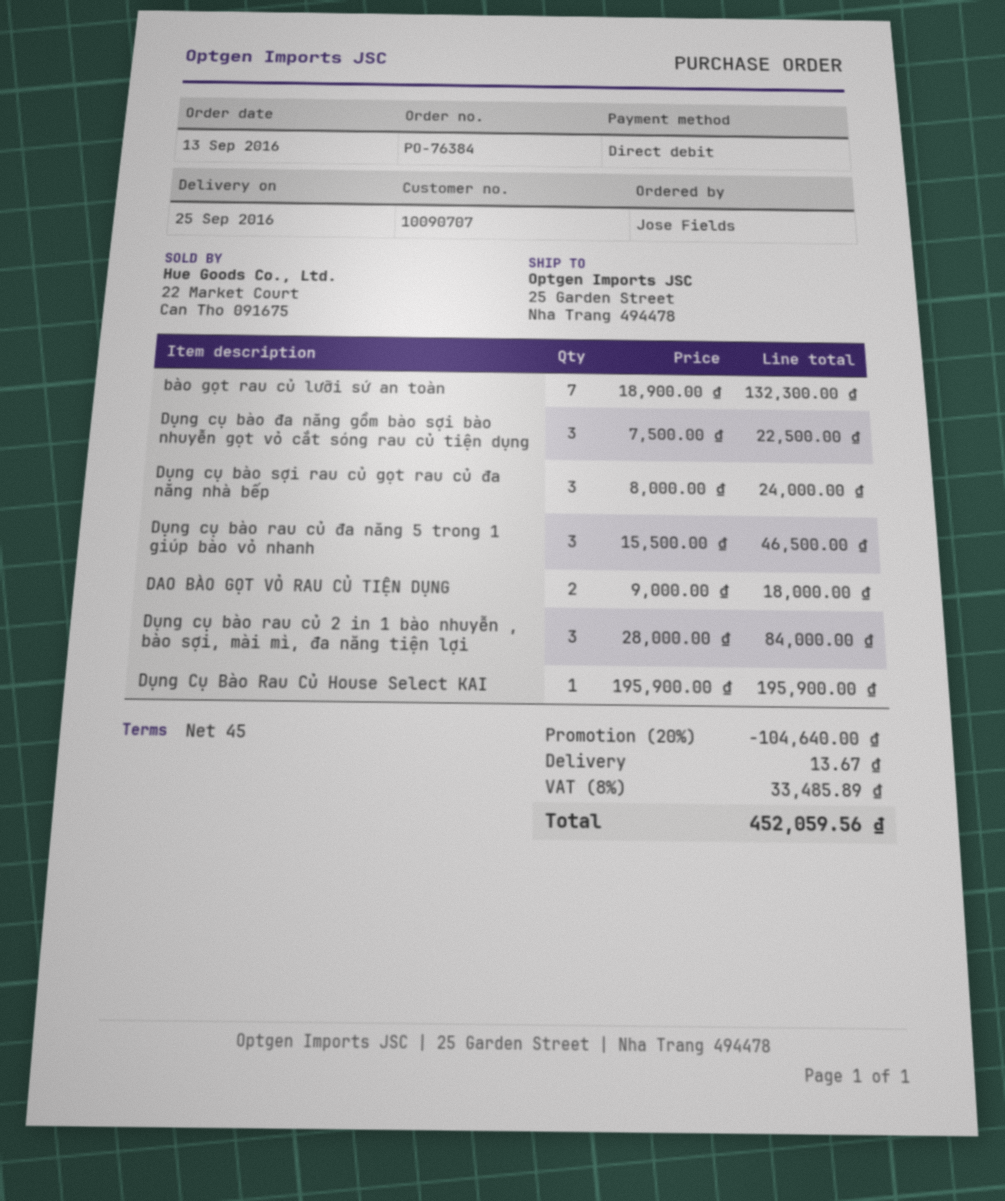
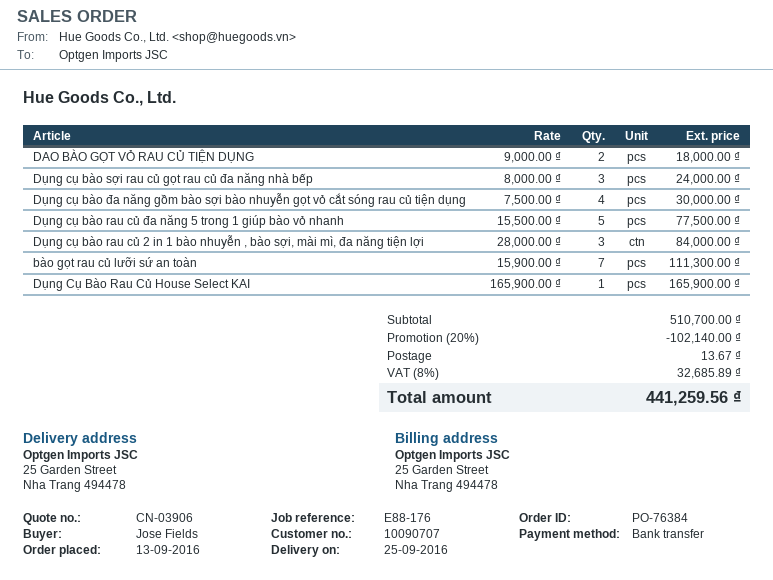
payment method: direct debit -> bank transfer
bào gọt rau củ lưỡi sứ an toàn: 7 x 18900.00 = 132300.00 -> 7 x 15900.00 = 111300.00
Dụng cụ bào đa năng gồm bào sợi bào nhuyễn gọt vỏ cắt sóng rau củ tiện dụng: 3 x 7500.00 = 22500.00 -> 4 x 7500.00 = 30000.00
Dụng cụ bào rau củ đa năng 5 trong 1 giúp bào vỏ nhanh: 3 x 15500.00 = 46500.00 -> 5 x 15500.00 = 77500.00
Dụng Cụ Bào Rau Củ House Select KAI: 1 x 195900.00 = 195900.00 -> 1 x 165900.00 = 165900.00
discount: 20% = 104640.00 -> 20% = 102140.00
tax: 8% = 33485.89 -> 8% = 32685.89
total: 452059.56 -> 441259.56

